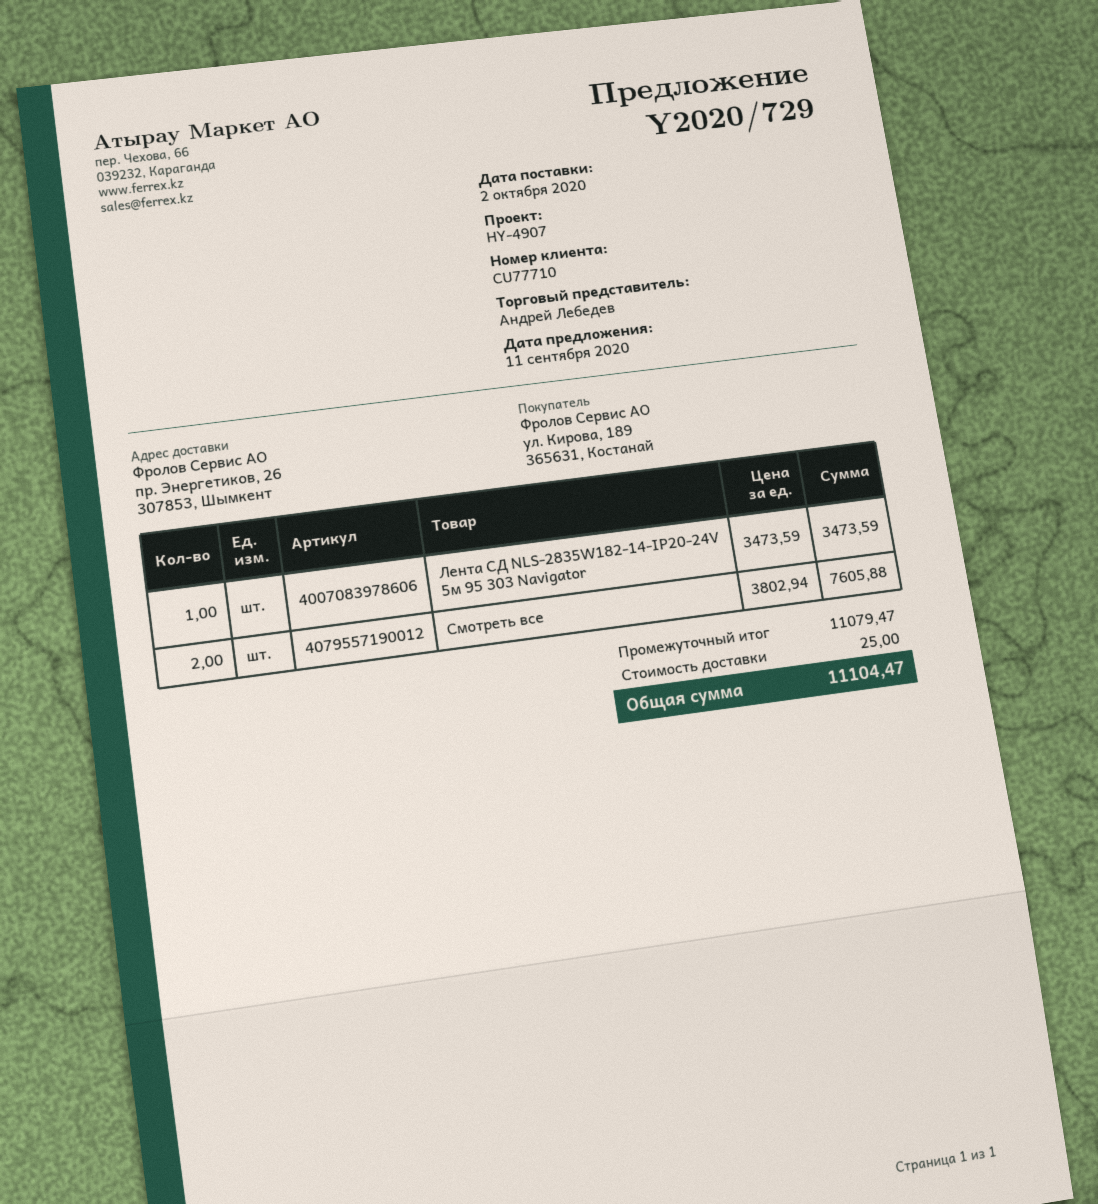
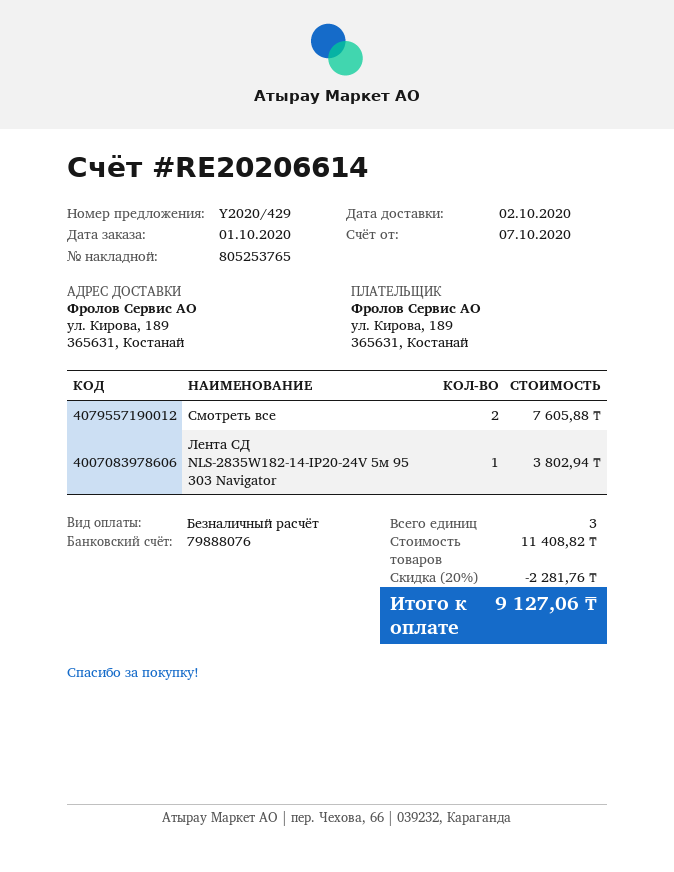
quote number: Y2020/729 -> Y2020/429
ship to: пр. Энергетиков, 26, 307853, Шымкент -> ул. Кирова, 189, 365631, Костанай
Лента СД NLS-2835W182-14-IP20-24V 5м 95 303 Navigator: 1 for 3473.59 -> 1 for 3802.94
subtotal: 11079.47 -> 11408.82
discount: none -> 20% = 2281.76
shipping: 25.00 -> none
total: 11104.47 -> 9127.06

